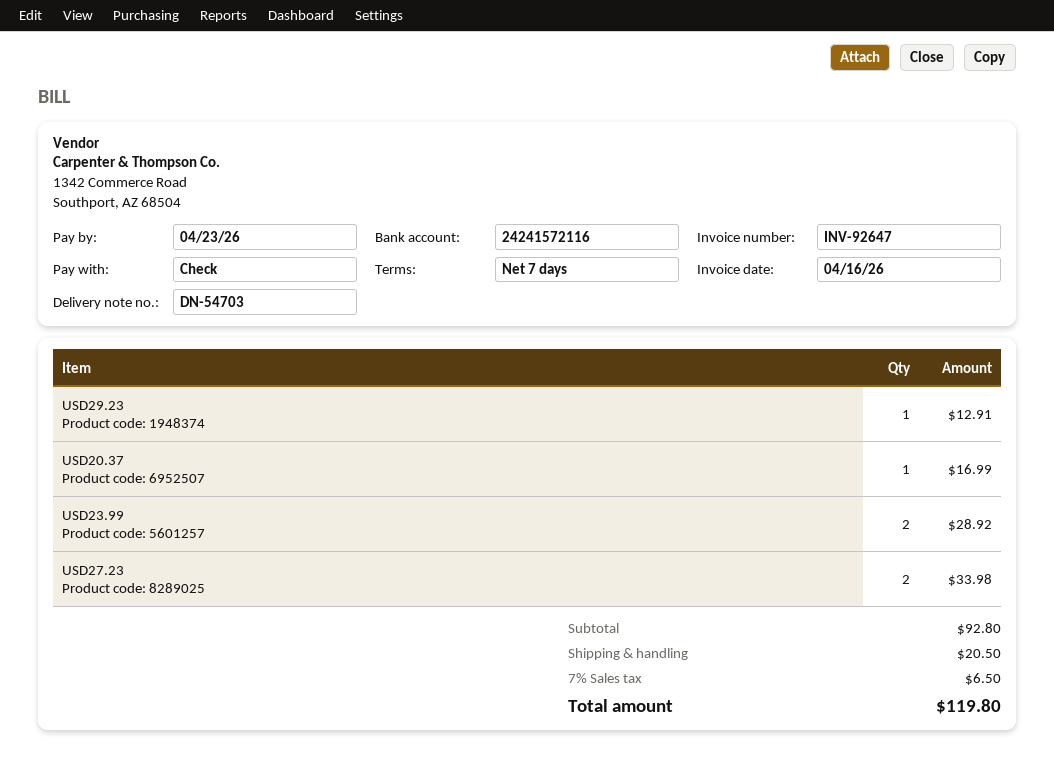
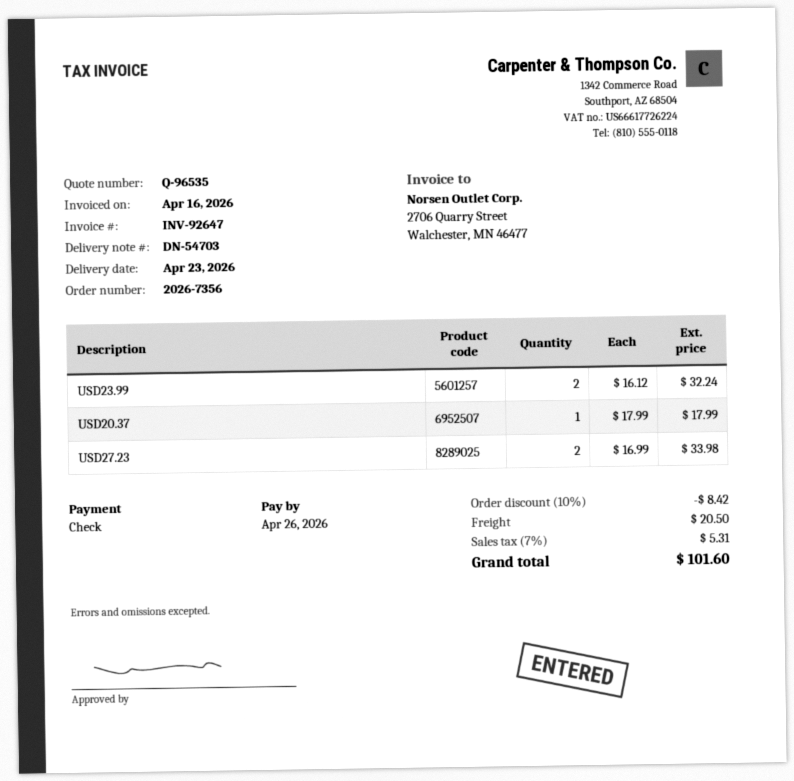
due date: 2026-04-23 -> 2026-04-26
USD29.23: 1 for 12.91 -> none
USD20.37: 1 for 16.99 -> 1 for 17.99
USD23.99: 2 for 28.92 -> 2 for 32.24
discount: none -> 10% = 8.42
tax: 7% = 6.50 -> 7% = 5.31
total: 119.80 -> 101.60

